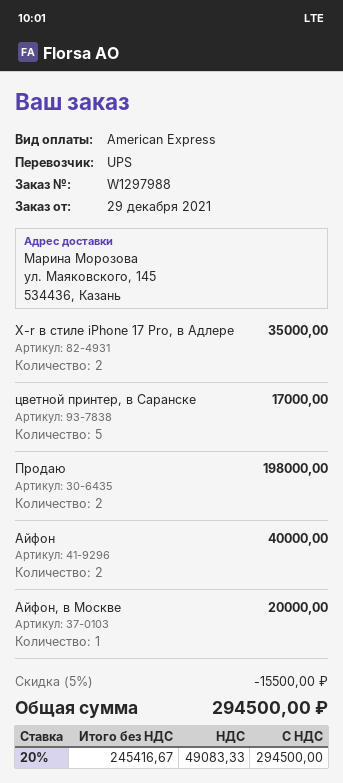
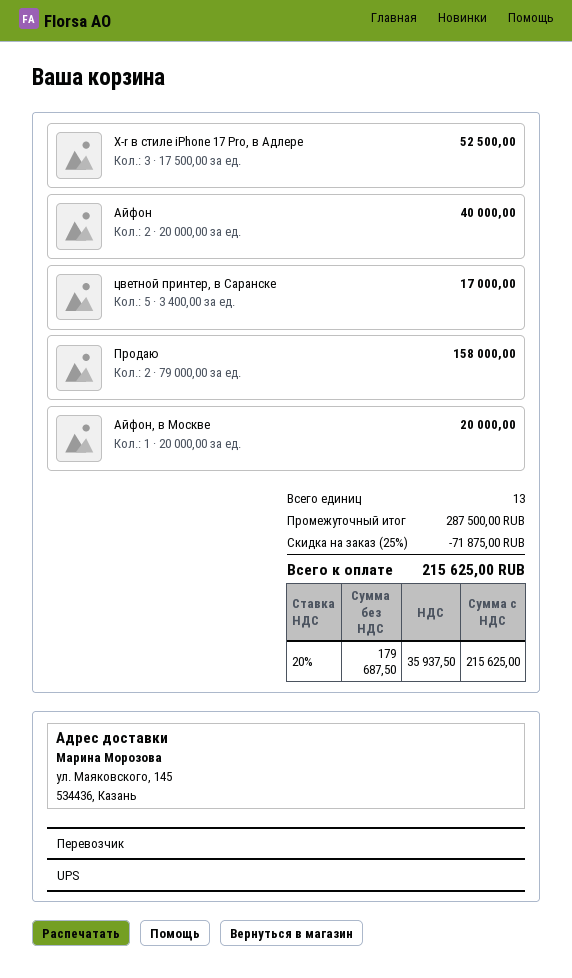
X-r в стиле iPhone 17 Pro, в Адлере: 2 for 35000.00 -> 3 for 52500.00
Продаю: 2 for 198000.00 -> 2 for 158000.00
discount: 5% = 15500.00 -> 25% = 71875.00
net: 245416.67 -> 179687.50
tax: 20% = 49083.33 -> 20% = 35937.50
total: 294500.00 -> 215625.00

